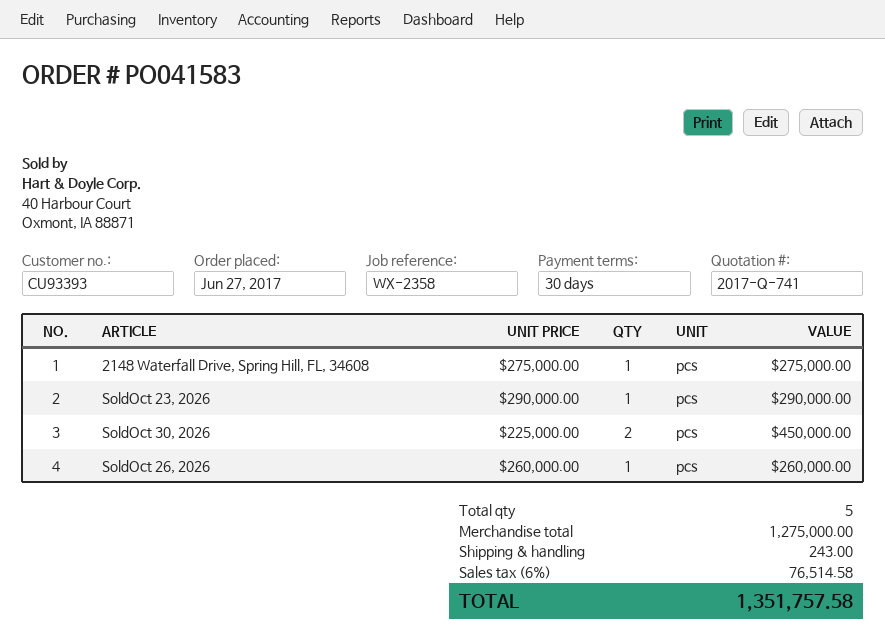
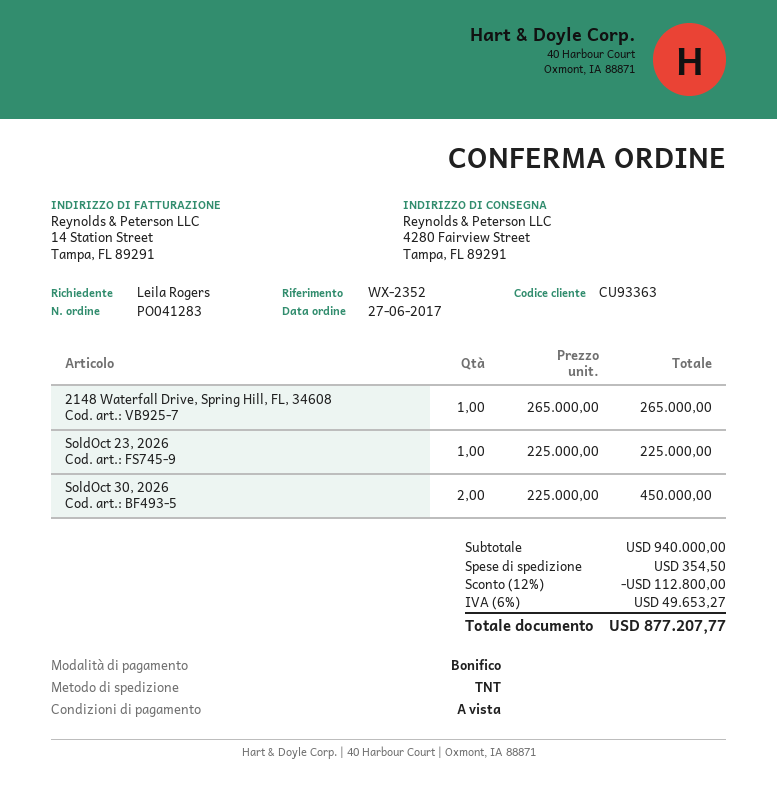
order number: PO041583 -> PO041283
payment terms: 30 days -> on receipt
customer number: CU93393 -> CU93363
reference: WX-2358 -> WX-2352
2148 Waterfall Drive, Spring Hill, FL, 34608: 1 x 275000.00 = 275000.00 -> 1 x 265000.00 = 265000.00
SoldOct 23, 2026: 1 x 290000.00 = 290000.00 -> 1 x 225000.00 = 225000.00
SoldOct 26, 2026: 1 x 260000.00 = 260000.00 -> none
subtotal: 1275000.00 -> 940000.00
discount: none -> 12% = 112800.00
shipping: 243.00 -> 354.50
tax: 6% = 76514.58 -> 6% = 49653.27
total: 1351757.58 -> 877207.77

